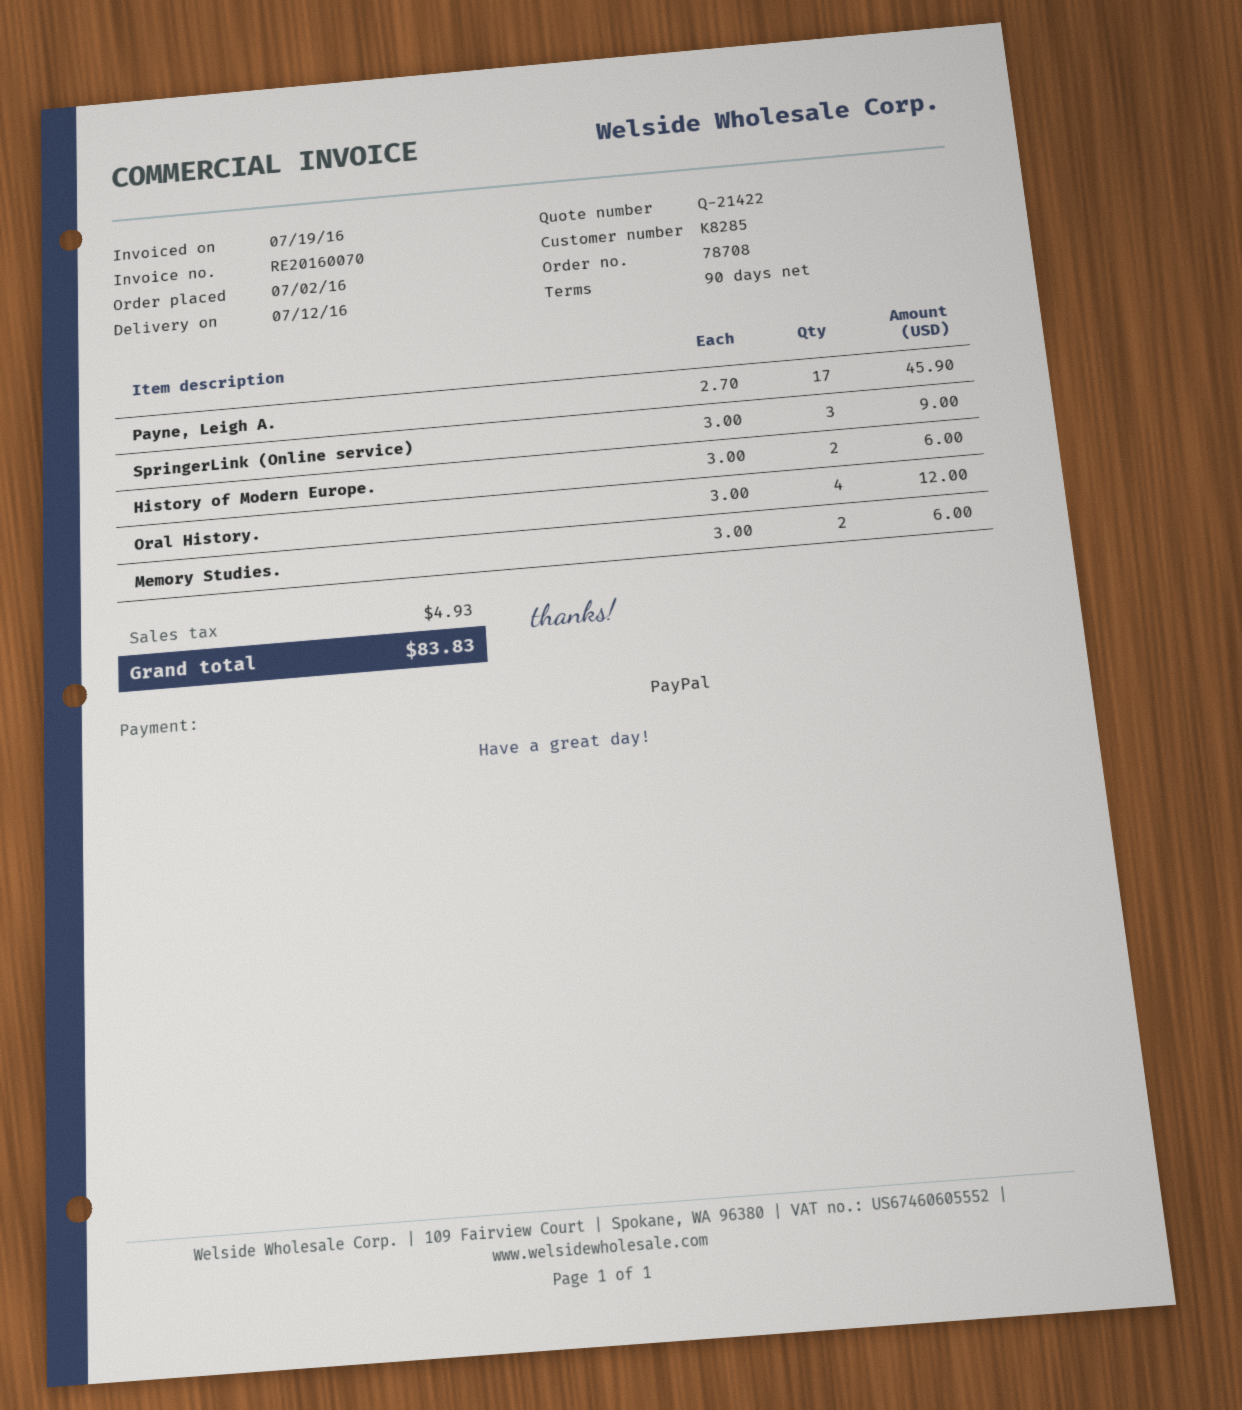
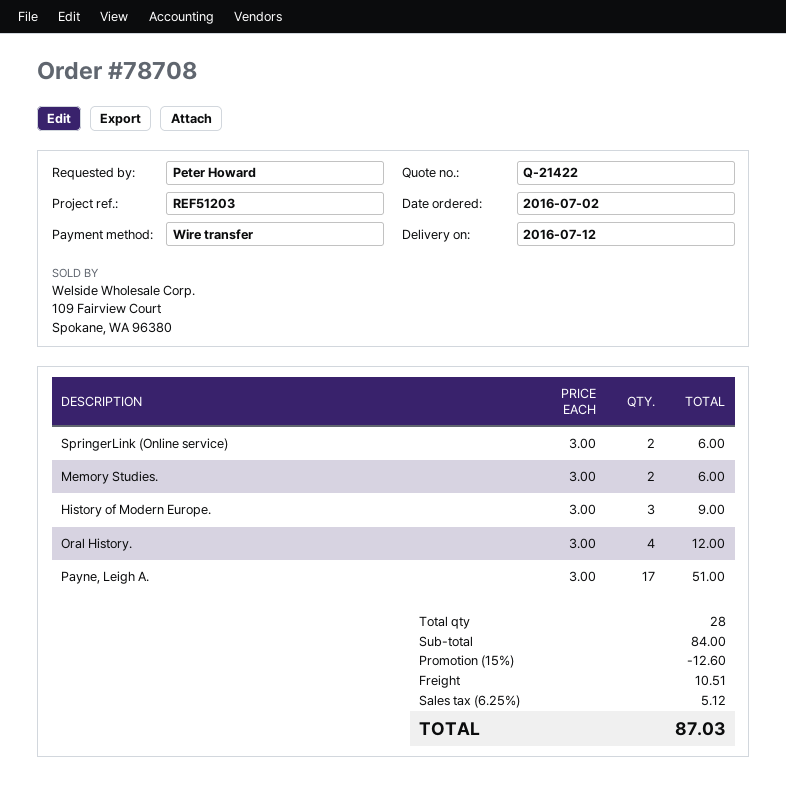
payment method: PayPal -> bank transfer
Payne, Leigh A.: 17 x 2.70 = 45.90 -> 17 x 3.00 = 51.00
SpringerLink (Online service): 3 x 3.00 = 9.00 -> 2 x 3.00 = 6.00
History of Modern Europe.: 2 x 3.00 = 6.00 -> 3 x 3.00 = 9.00
discount: none -> 15% = 12.60
shipping: none -> 10.51
tax: 4.93 -> 5.12
total: 83.83 -> 87.03

